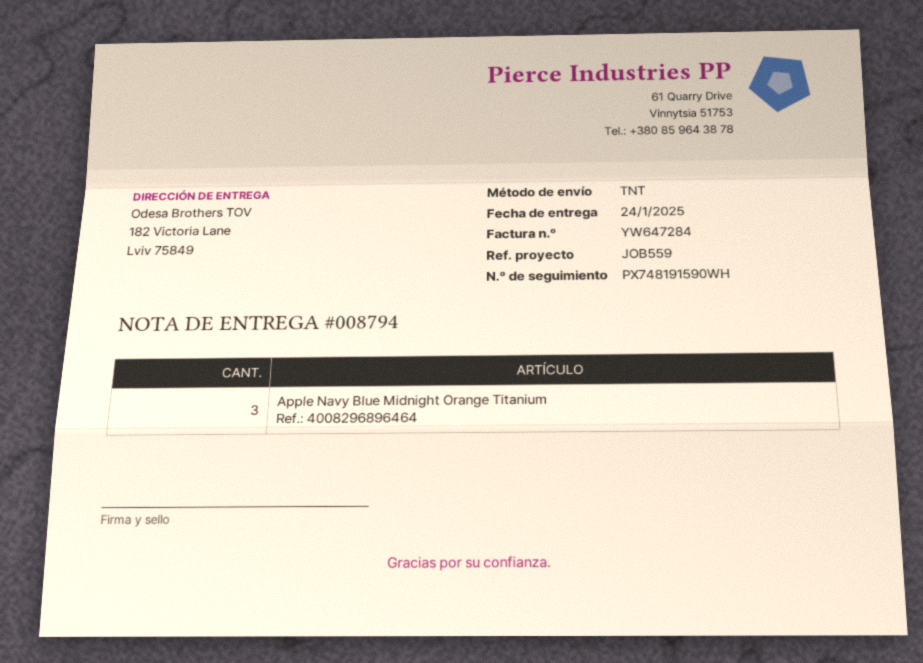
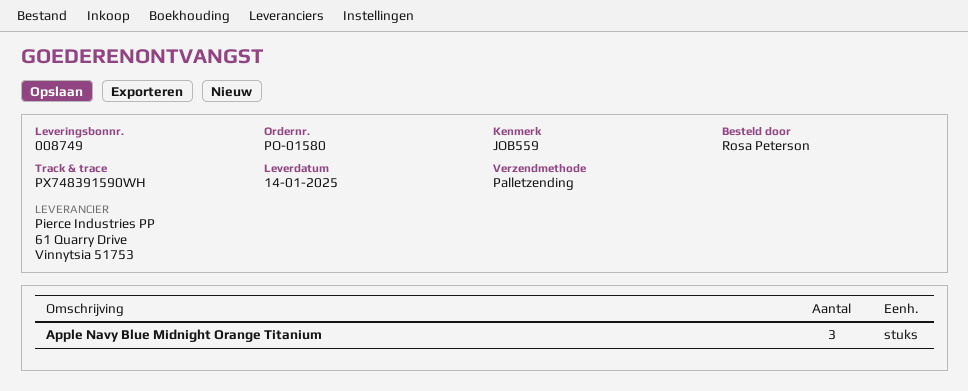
delivery note number: 008794 -> 008749
delivery date: 2025-01-24 -> 2025-01-14
shipping method: TNT -> pallet freight
tracking number: PX748191590WH -> PX748391590WH

